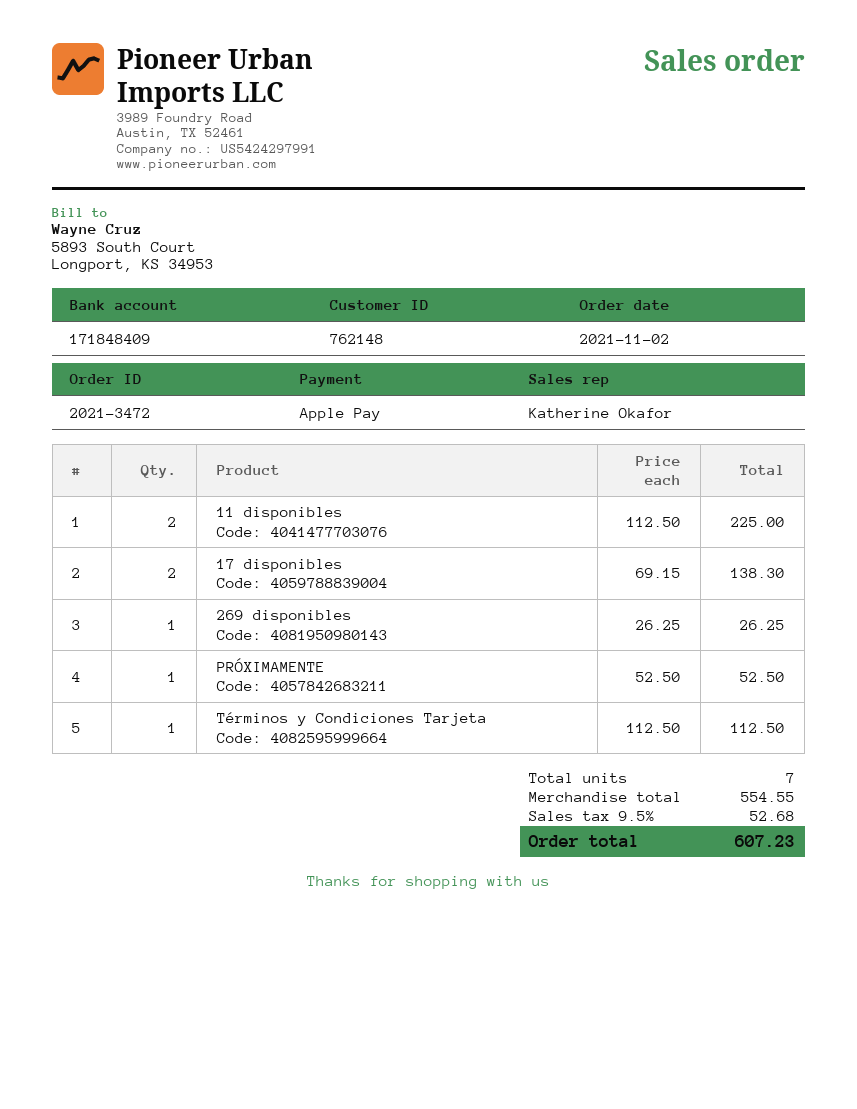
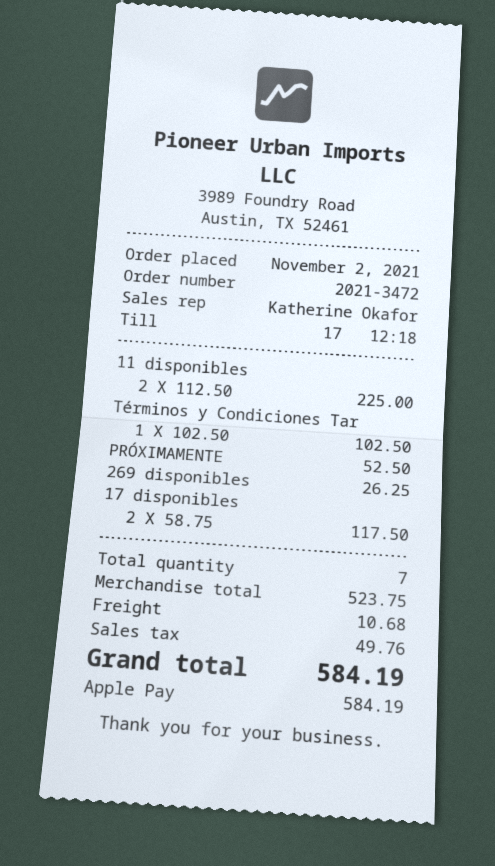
17 disponibles: 2 x 69.15 = 138.30 -> 2 x 58.75 = 117.50
Términos y Condiciones Tarjeta: 1 x 112.50 = 112.50 -> 1 x 102.50 = 102.50
subtotal: 554.55 -> 523.75
shipping: none -> 10.68
tax: 52.68 -> 49.76
total: 607.23 -> 584.19

